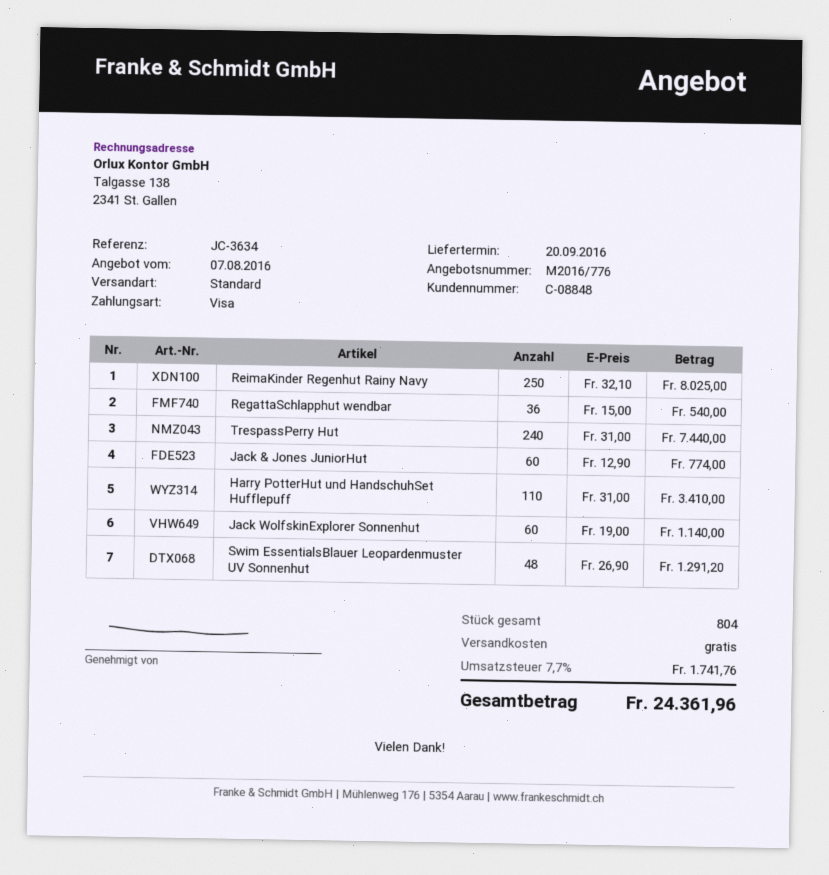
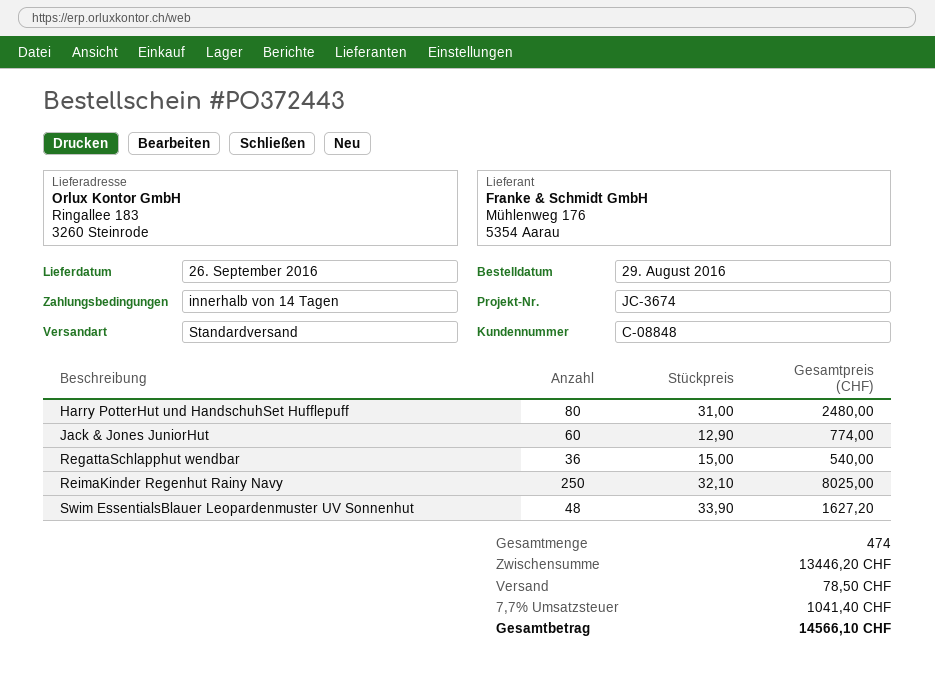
delivery date: 2016-09-20 -> 2016-09-26
reference: JC-3634 -> JC-3674
TrespassPerry Hut: 240 x 31.00 = 7440.00 -> none
Harry PotterHut und HandschuhSet Hufflepuff: 110 x 31.00 = 3410.00 -> 80 x 31.00 = 2480.00
Jack WolfskinExplorer Sonnenhut: 60 x 19.00 = 1140.00 -> none
Swim EssentialsBlauer Leopardenmuster UV Sonnenhut: 48 x 26.90 = 1291.20 -> 48 x 33.90 = 1627.20
total quantity: 804 -> 474
shipping: 0.00 -> 78.50
tax: 7.7% = 1741.76 -> 7.7% = 1041.40
total: 24361.96 -> 14566.10

